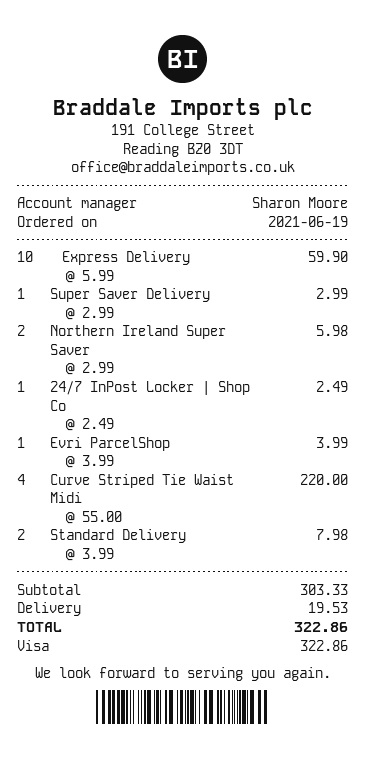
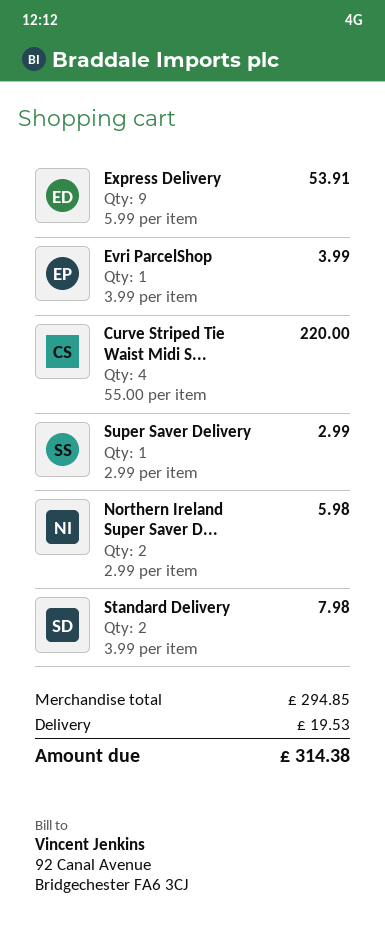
Express Delivery: 10 x 5.99 = 59.90 -> 9 x 5.99 = 53.91
24/7 InPost Locker | Shop Co: 1 x 2.49 = 2.49 -> none
subtotal: 303.33 -> 294.85
total: 322.86 -> 314.38

